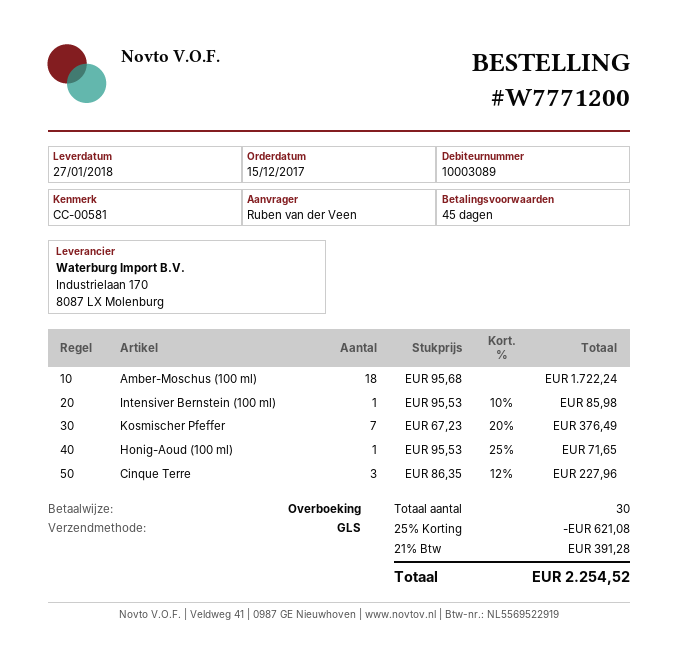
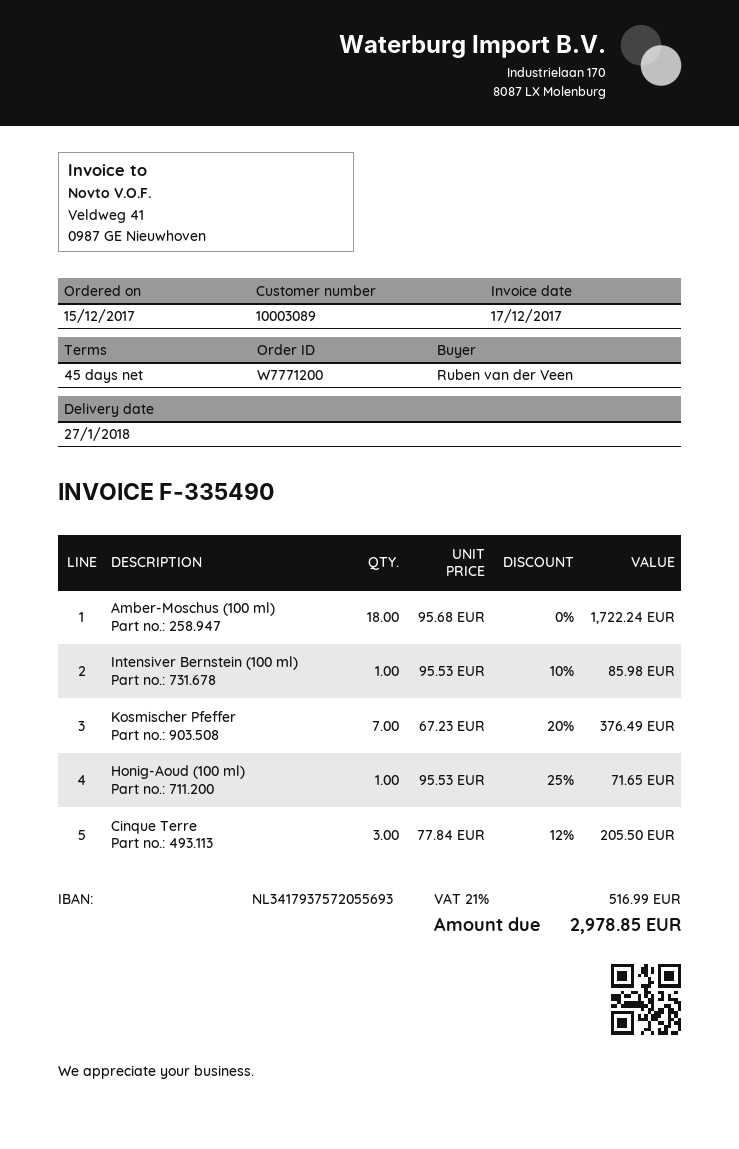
Cinque Terre: 3 x 86.35 - 12% = 227.96 -> 3 x 77.84 - 12% = 205.50
discount: 25% = 621.08 -> none
tax: 21% = 391.28 -> 21% = 516.99
total: 2254.52 -> 2978.85

